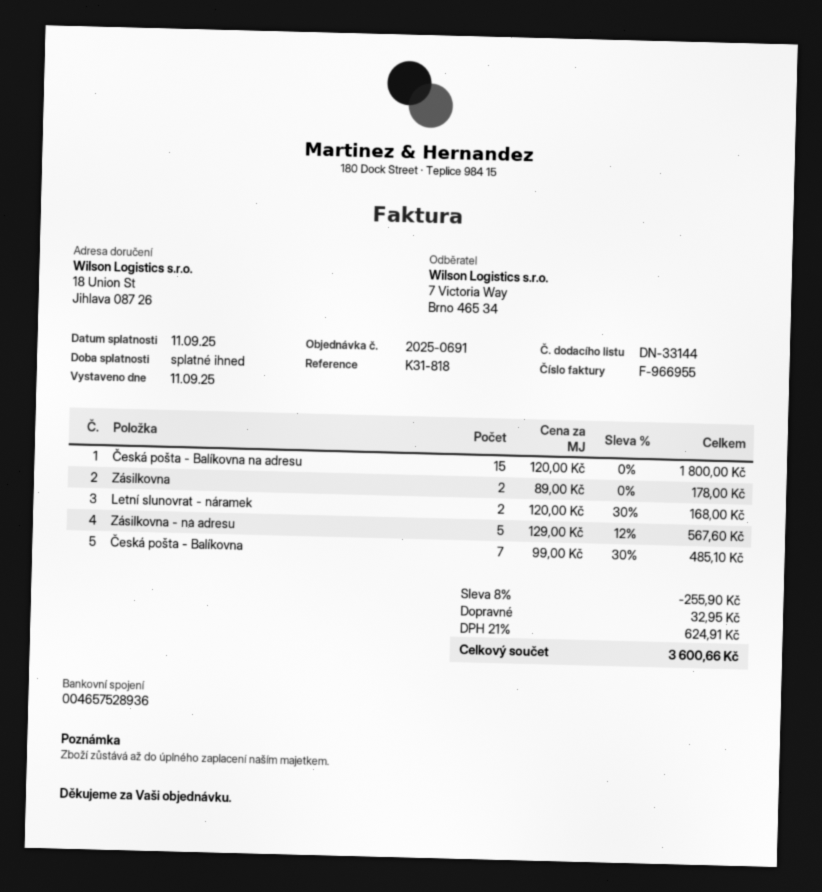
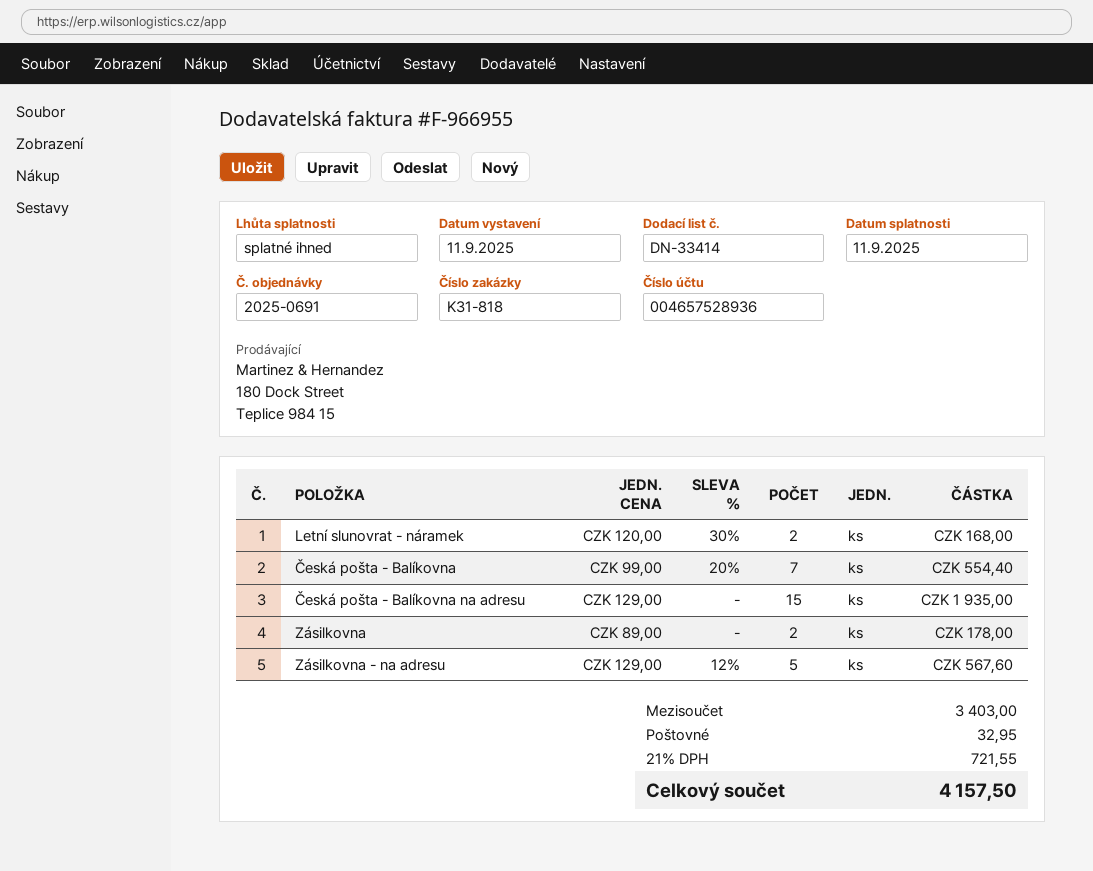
delivery note number: DN-33144 -> DN-33414
Česká pošta - Balíkovna na adresu: 15 x 120.00 = 1800.00 -> 15 x 129.00 = 1935.00
Česká pošta - Balíkovna: 7 x 99.00 - 30% = 485.10 -> 7 x 99.00 - 20% = 554.40
discount: 8% = 255.90 -> none
tax: 21% = 624.91 -> 21% = 721.55
total: 3600.66 -> 4157.50

